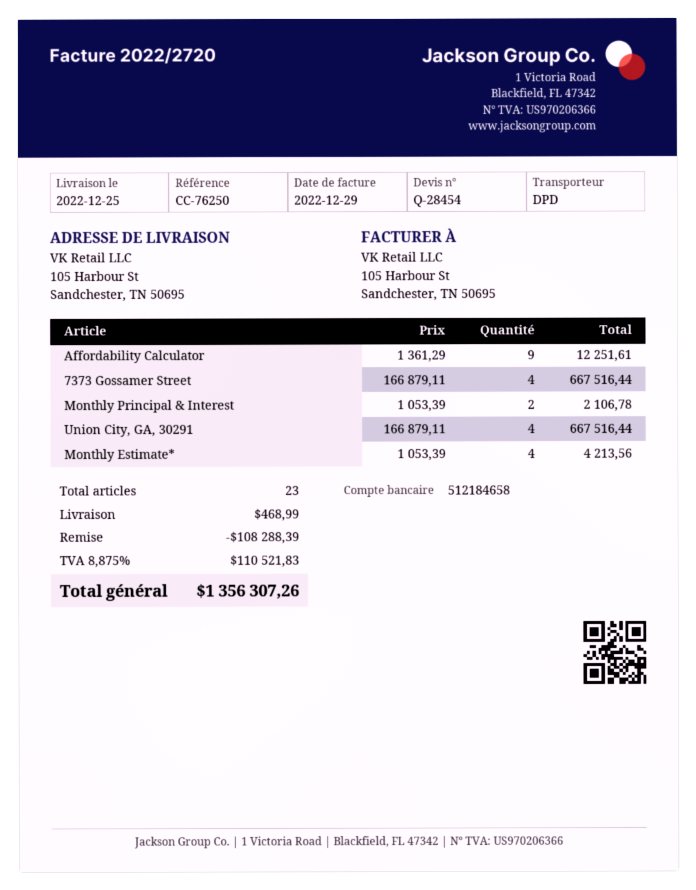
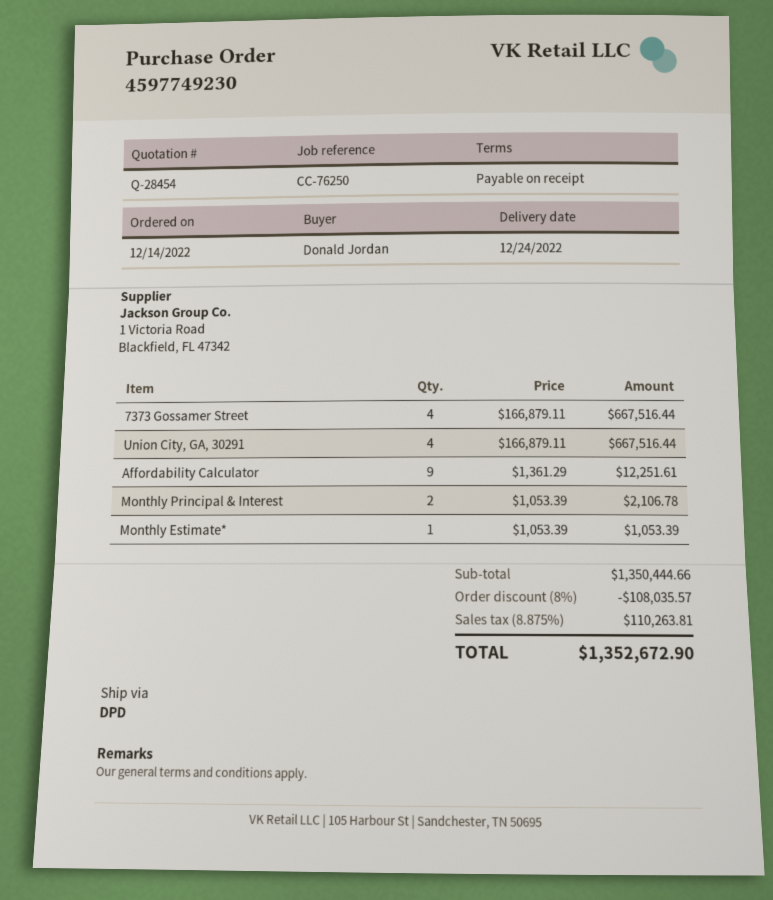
delivery date: 2022-12-25 -> 2022-12-24
Monthly Estimate*: 4 x 1053.39 = 4213.56 -> 1 x 1053.39 = 1053.39
discount: 108288.39 -> 108035.57
shipping: 468.99 -> none
tax: 8.875% = 110521.83 -> 8.875% = 110263.81
total: 1356307.26 -> 1352672.90

